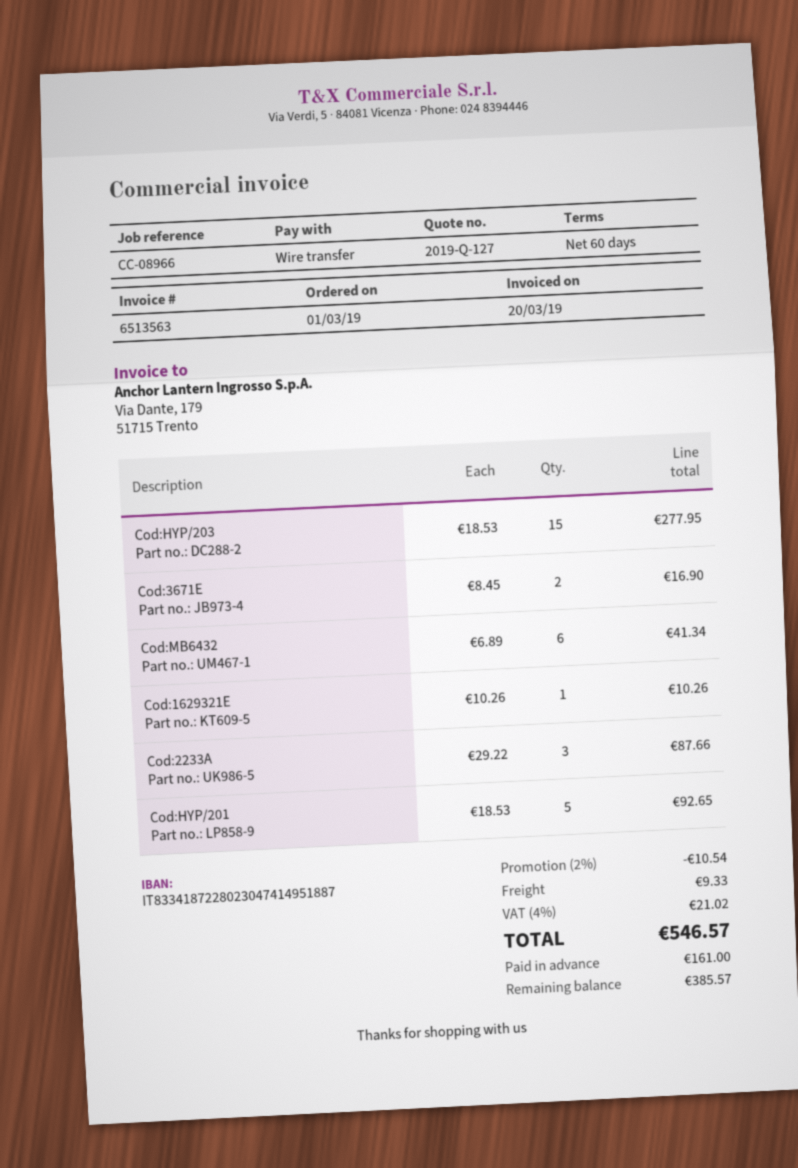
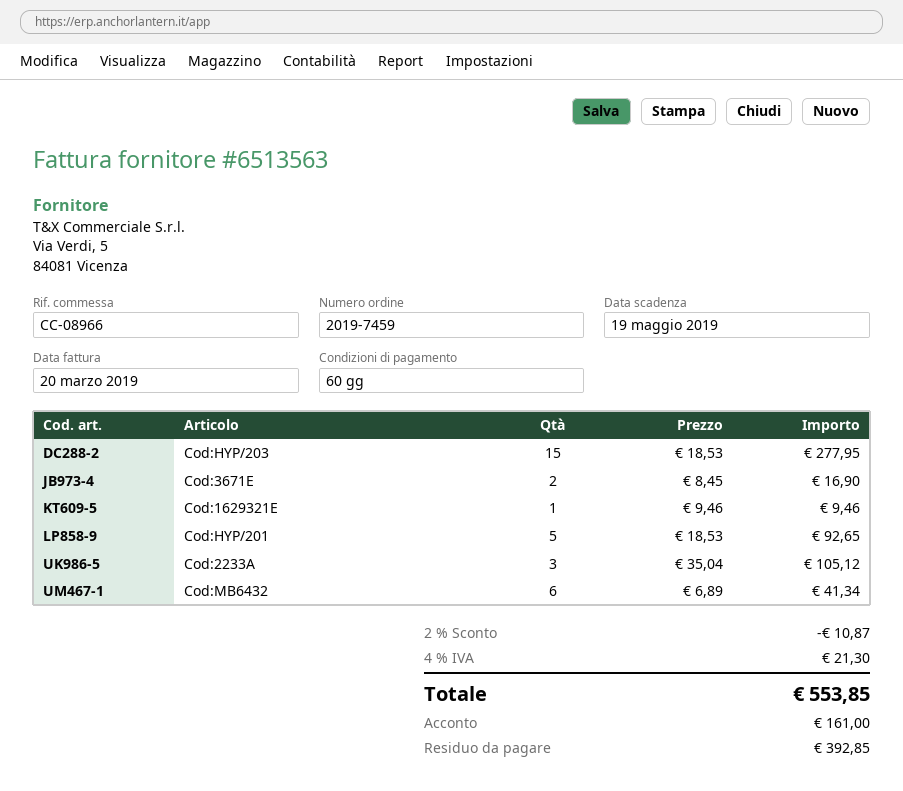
Cod:1629321E: 1 x 10.26 = 10.26 -> 1 x 9.46 = 9.46
Cod:2233A: 3 x 29.22 = 87.66 -> 3 x 35.04 = 105.12
discount: 2% = 10.54 -> 2% = 10.87
shipping: 9.33 -> none
tax: 4% = 21.02 -> 4% = 21.30
total: 546.57 -> 553.85
balance: 385.57 -> 392.85

